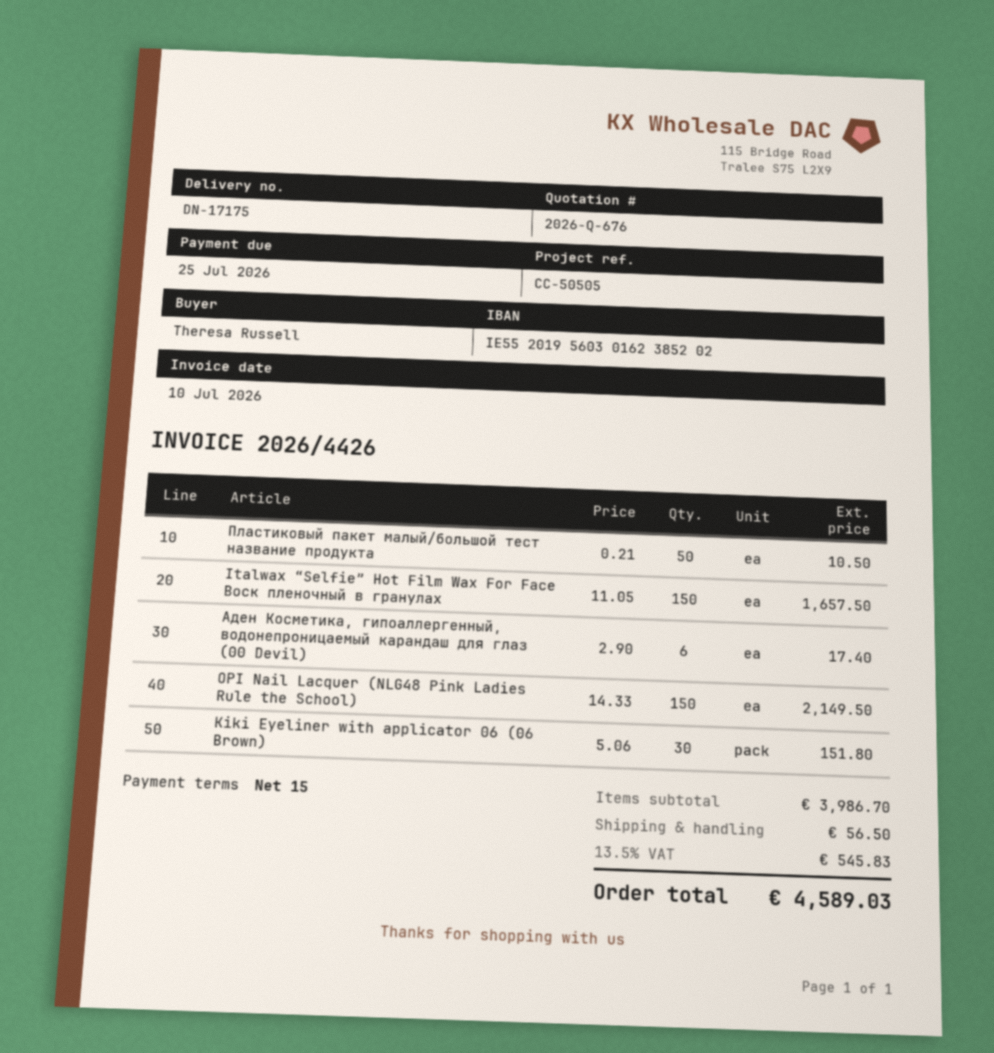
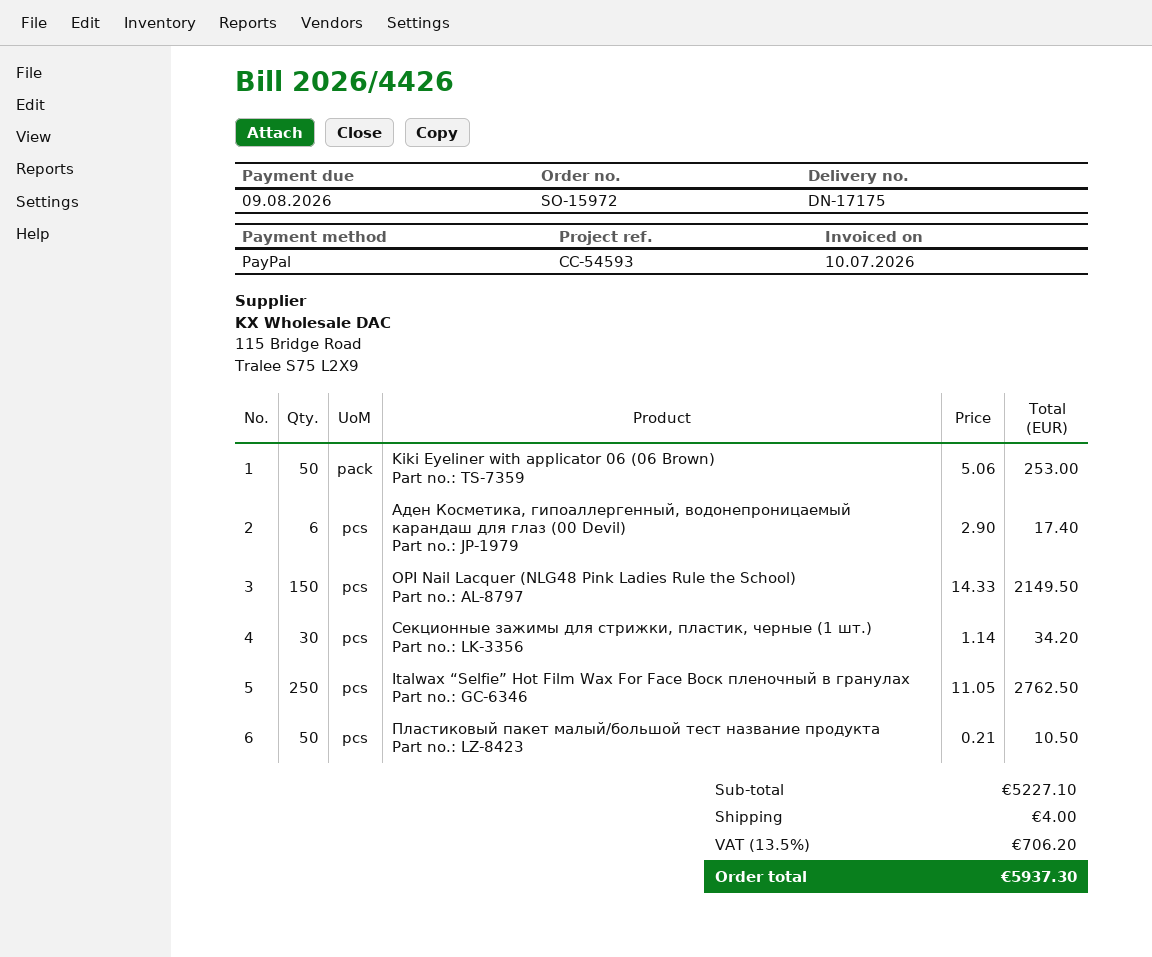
due date: 2026-07-25 -> 2026-08-09
reference: CC-50505 -> CC-54593
Italwax “Selfie” Hot Film Wax For Face Воск пленочный в гранулах: 150 x 11.05 = 1657.50 -> 250 x 11.05 = 2762.50
Kiki Eyeliner with applicator 06 (06 Brown): 30 x 5.06 = 151.80 -> 50 x 5.06 = 253.00
Секционные зажимы для стрижки, пластик, черные (1 шт.): none -> 30 x 1.14 = 34.20
subtotal: 3986.70 -> 5227.10
shipping: 56.50 -> 4.00
tax: 13.5% = 545.83 -> 13.5% = 706.20
total: 4589.03 -> 5937.30

